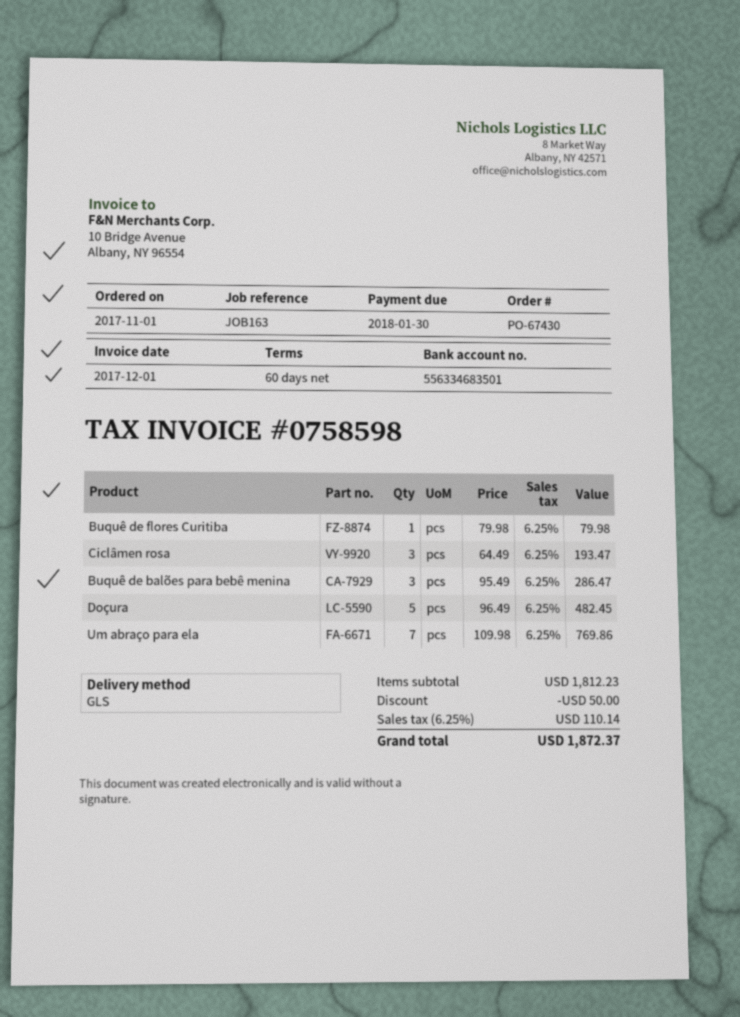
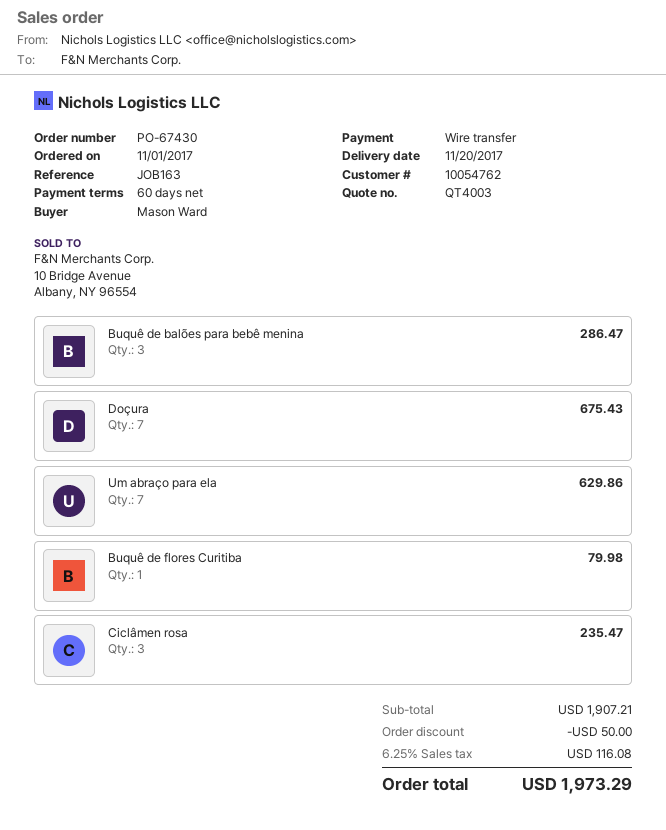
Ciclâmen rosa: 3 for 193.47 -> 3 for 235.47
Doçura: 5 for 482.45 -> 7 for 675.43
Um abraço para ela: 7 for 769.86 -> 7 for 629.86
subtotal: 1812.23 -> 1907.21
tax: 6.25% = 110.14 -> 6.25% = 116.08
total: 1872.37 -> 1973.29

